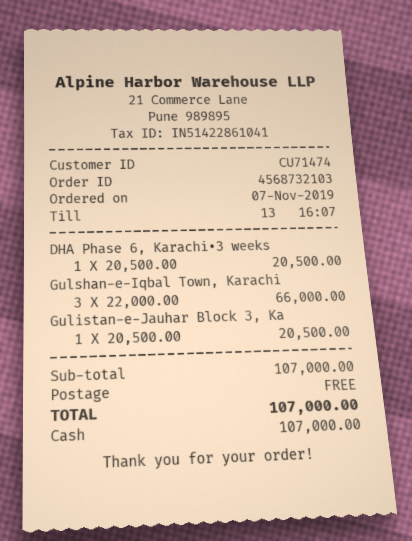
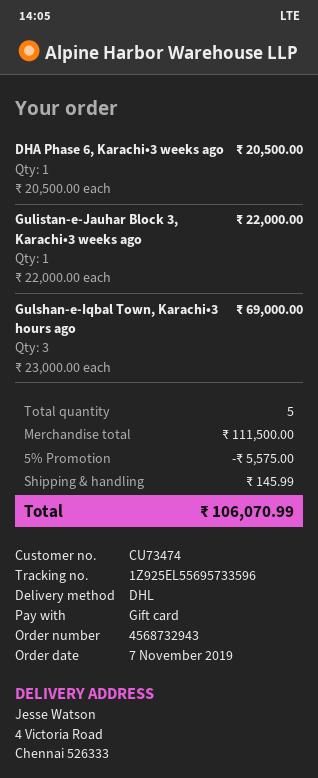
order number: 4568732103 -> 4568732943
customer number: CU71474 -> CU73474
payment method: cash -> gift card
Gulshan-e-Iqbal Town, Karachi: 3 x 22000.00 = 66000.00 -> 3 x 23000.00 = 69000.00
Gulistan-e-Jauhar Block 3, Ka: 1 x 20500.00 = 20500.00 -> 1 x 22000.00 = 22000.00
subtotal: 107000.00 -> 111500.00
discount: none -> 5% = 5575.00
shipping: 0.00 -> 145.99
total: 107000.00 -> 106070.99

